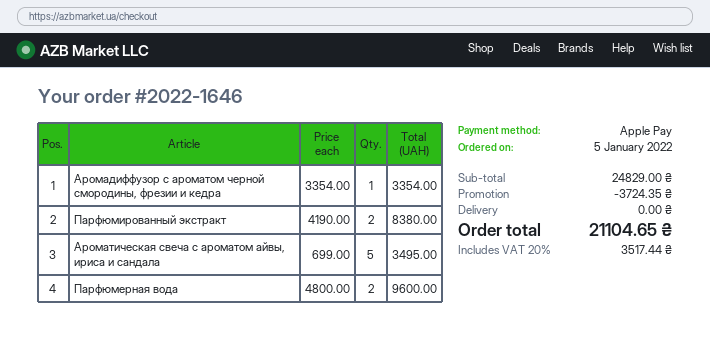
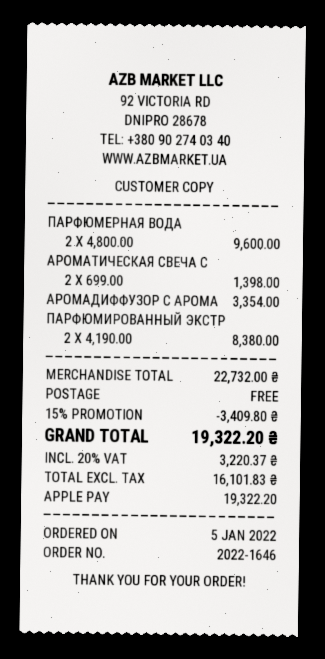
Ароматическая свеча с ароматом айвы, ириса и сандала: 5 x 699.00 = 3495.00 -> 2 x 699.00 = 1398.00
subtotal: 24829.00 -> 22732.00
discount: 3724.35 -> 3409.80
tax: 20% = 3517.44 -> 20% = 3220.37
total: 21104.65 -> 19322.20

